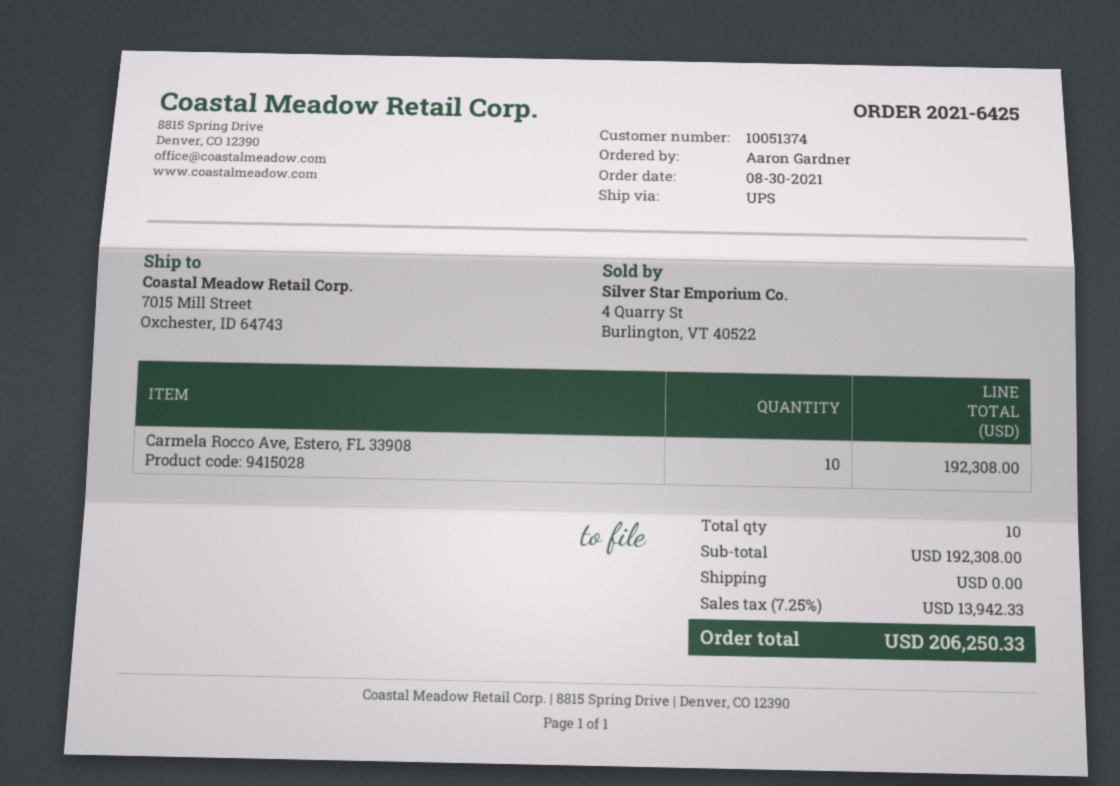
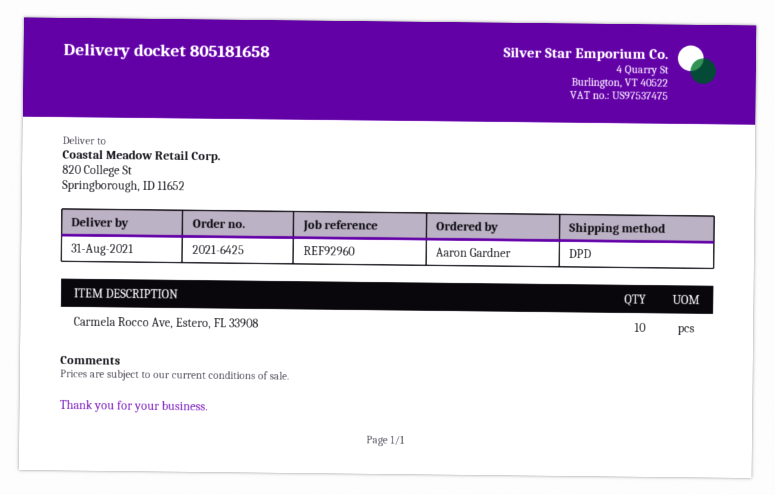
shipping method: UPS -> DPD
ship to: 7015 Mill Street, Oxchester, ID 64743 -> 820 College St, Springborough, ID 11652

